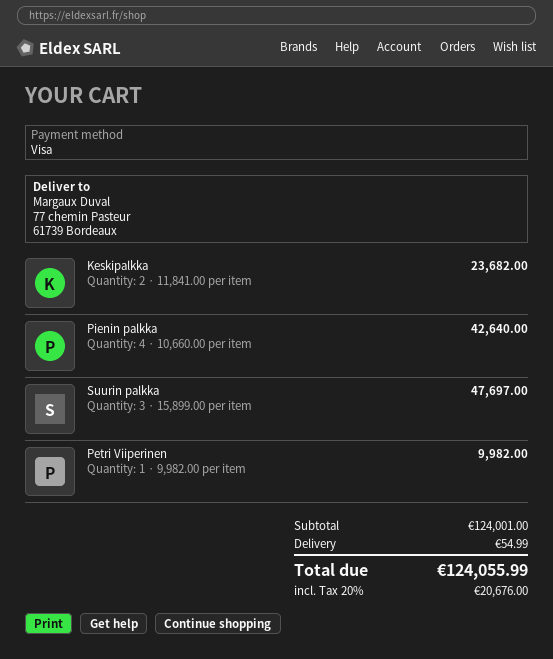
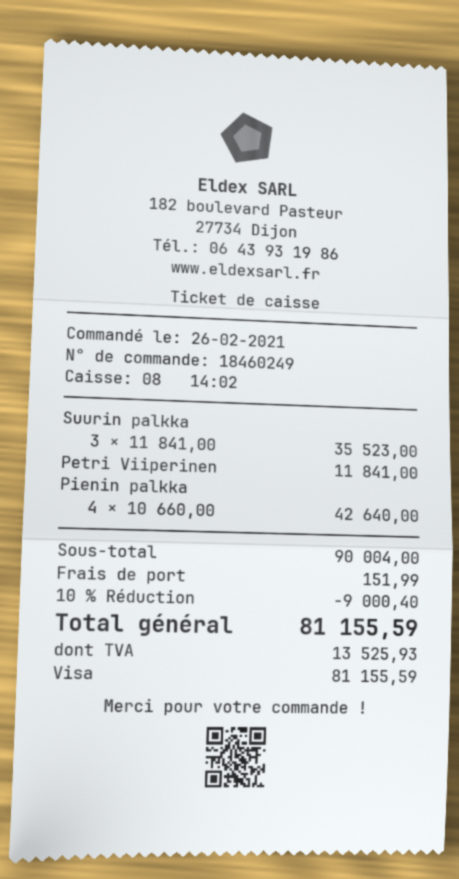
Keskipalkka: 2 x 11841.00 = 23682.00 -> none
Suurin palkka: 3 x 15899.00 = 47697.00 -> 3 x 11841.00 = 35523.00
Petri Viiperinen: 1 x 9982.00 = 9982.00 -> 1 x 11841.00 = 11841.00
subtotal: 124001.00 -> 90004.00
discount: none -> 10% = 9000.40
shipping: 54.99 -> 151.99
tax: 20676.00 -> 13525.93
total: 124055.99 -> 81155.59

